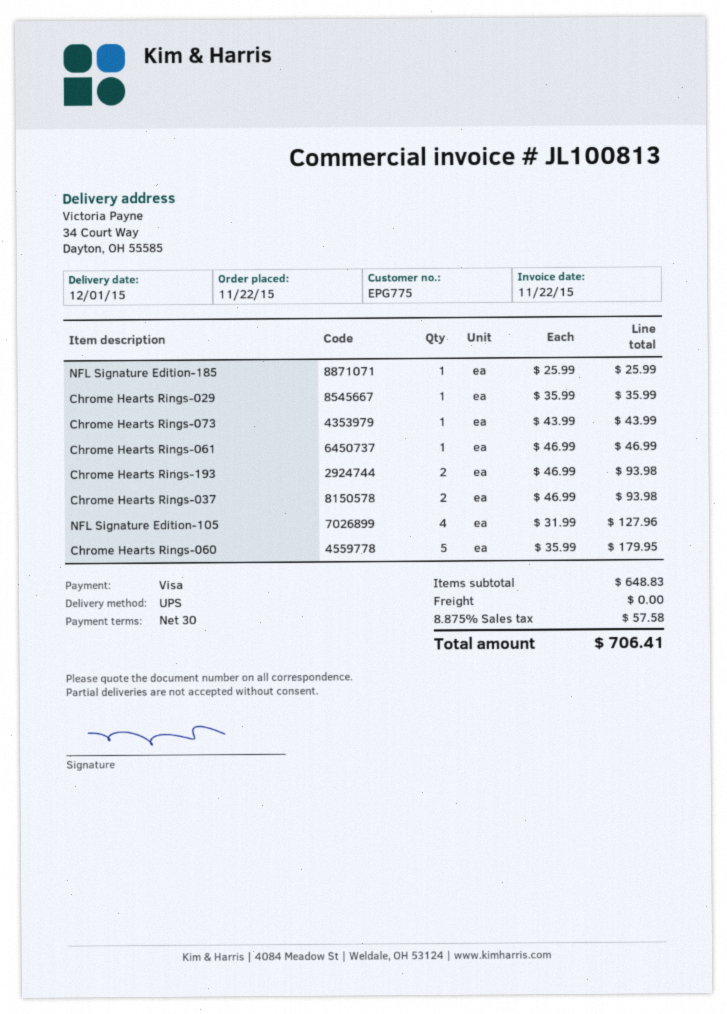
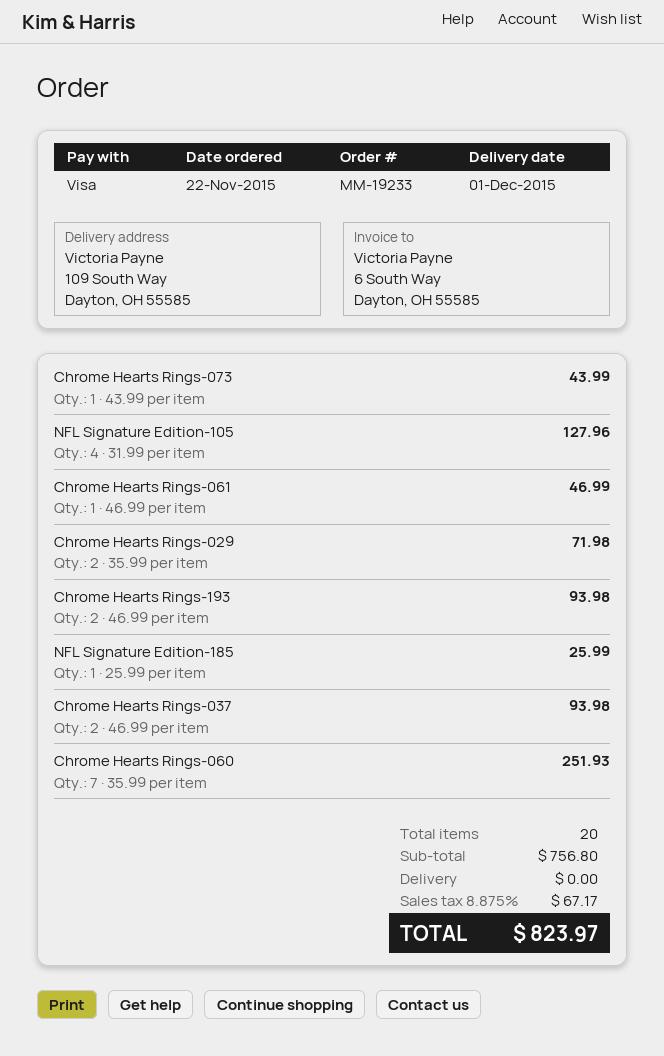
ship to: 34 Court Way, Dayton, OH 55585 -> 109 South Way, Dayton, OH 55585
Chrome Hearts Rings-029: 1 x 35.99 = 35.99 -> 2 x 35.99 = 71.98
Chrome Hearts Rings-060: 5 x 35.99 = 179.95 -> 7 x 35.99 = 251.93
subtotal: 648.83 -> 756.80
tax: 8.875% = 57.58 -> 8.875% = 67.17
total: 706.41 -> 823.97

